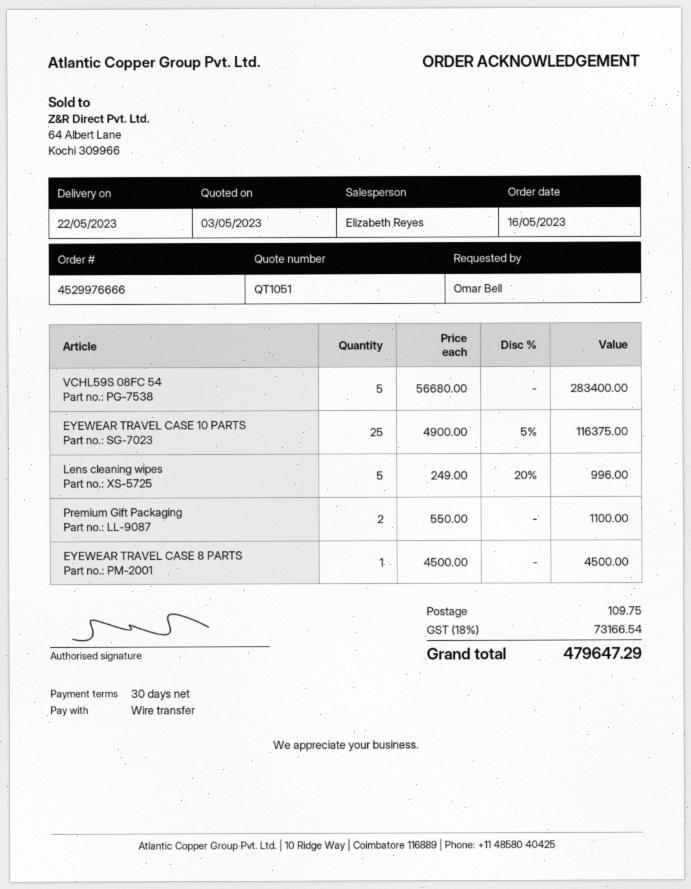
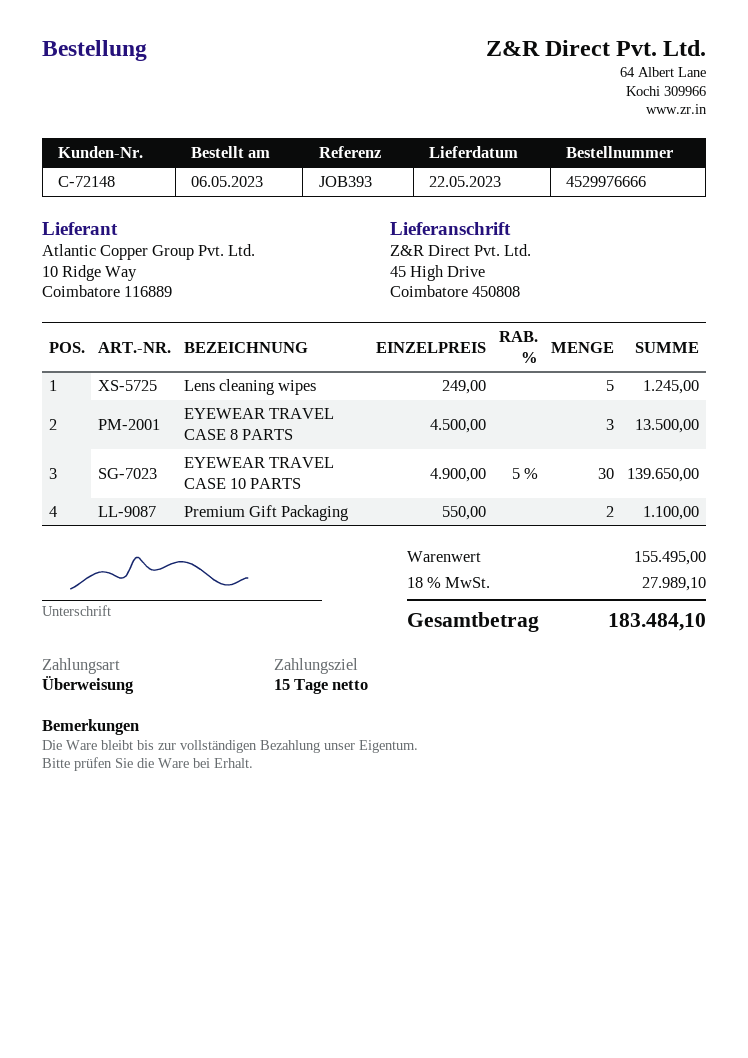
order date: 2023-05-16 -> 2023-05-06
payment terms: 30 days -> 15 days
VCHL59S 08FC 54: 5 x 56680.00 = 283400.00 -> none
EYEWEAR TRAVEL CASE 10 PARTS: 25 x 4900.00 - 5% = 116375.00 -> 30 x 4900.00 - 5% = 139650.00
Lens cleaning wipes: 5 x 249.00 - 20% = 996.00 -> 5 x 249.00 = 1245.00
EYEWEAR TRAVEL CASE 8 PARTS: 1 x 4500.00 = 4500.00 -> 3 x 4500.00 = 13500.00
shipping: 109.75 -> none
tax: 18% = 73166.54 -> 18% = 27989.10
total: 479647.29 -> 183484.10

